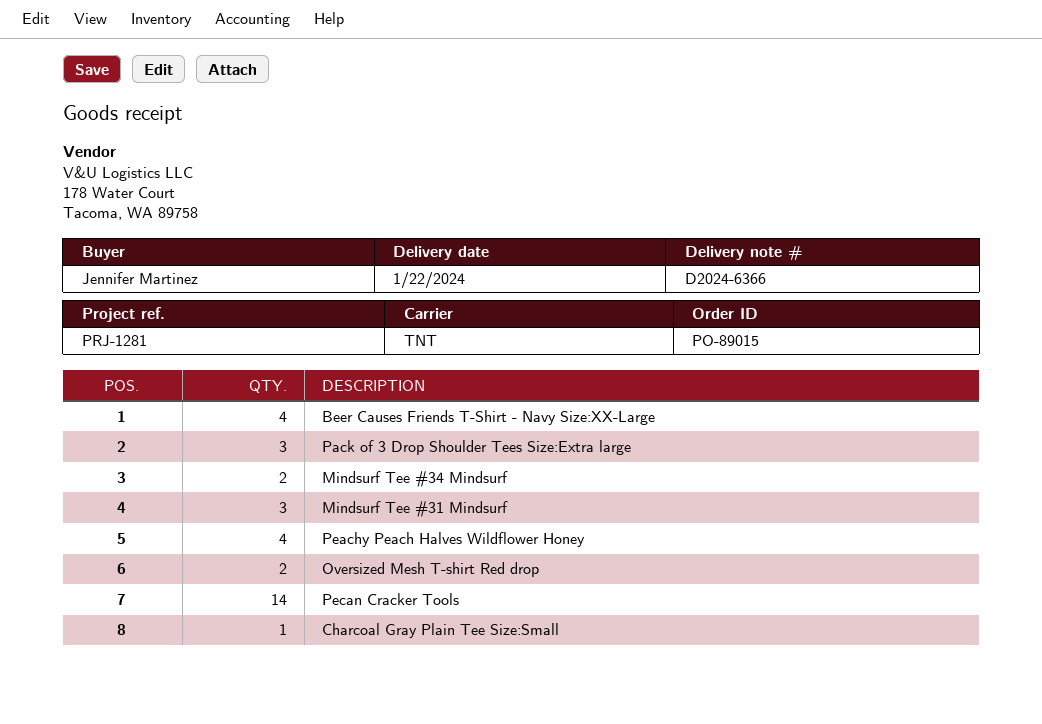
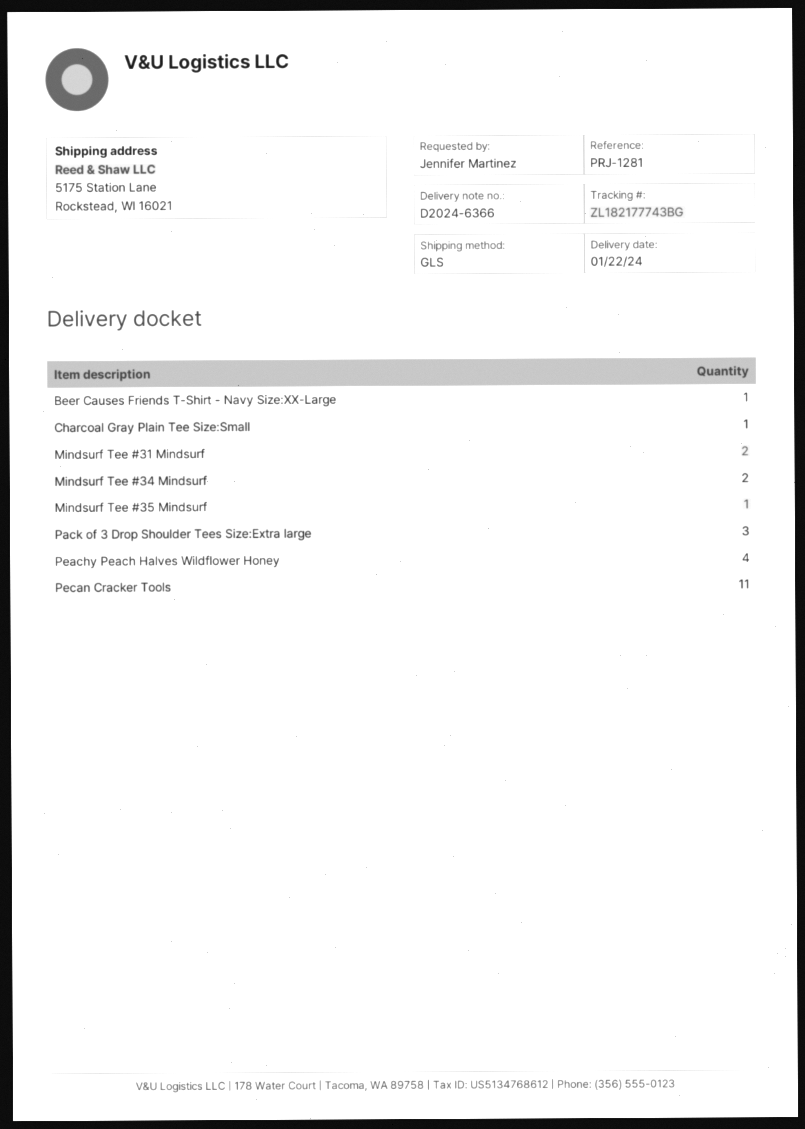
shipping method: TNT -> GLS
Beer Causes Friends T-Shirt - Navy Size:XX-Large: 4 -> 1
Mindsurf Tee #31 Mindsurf: 3 -> 2
Oversized Mesh T-shirt Red drop: 2 -> none
Pecan Cracker Tools: 14 -> 11
Mindsurf Tee #35 Mindsurf: none -> 1

